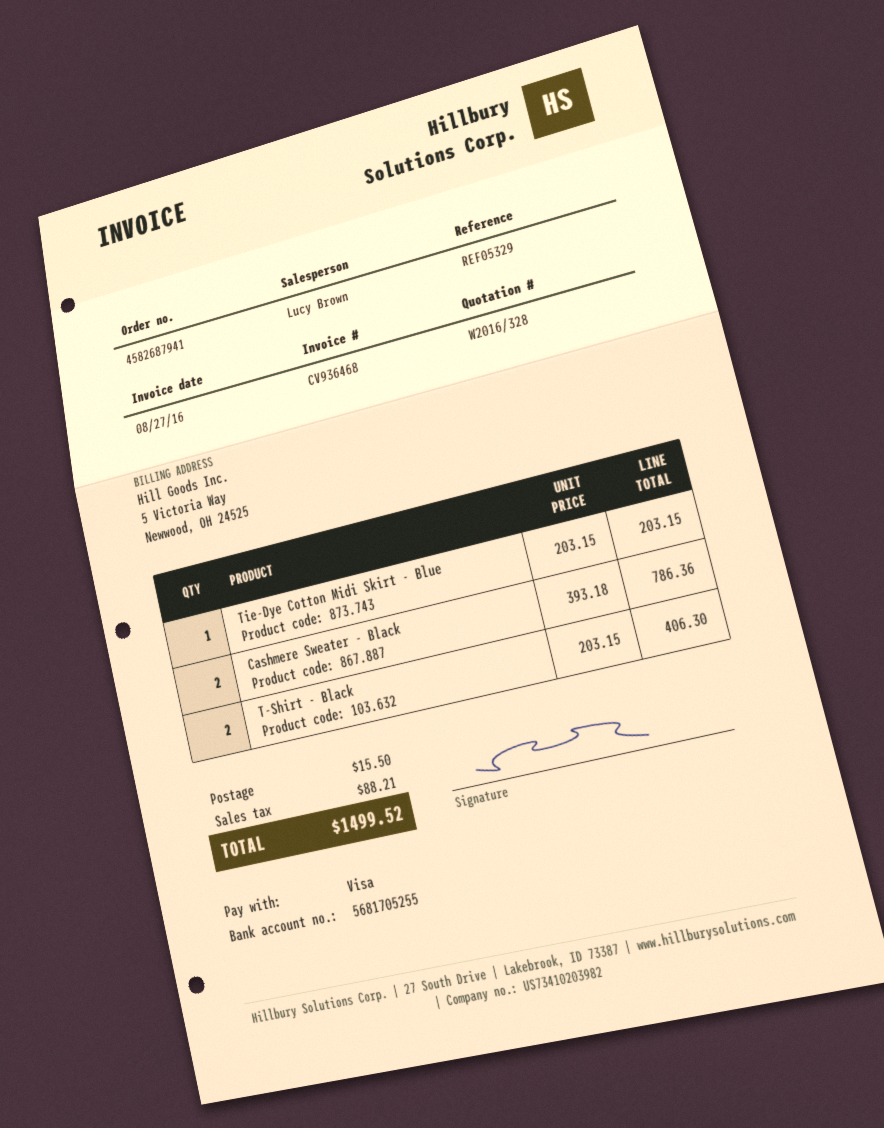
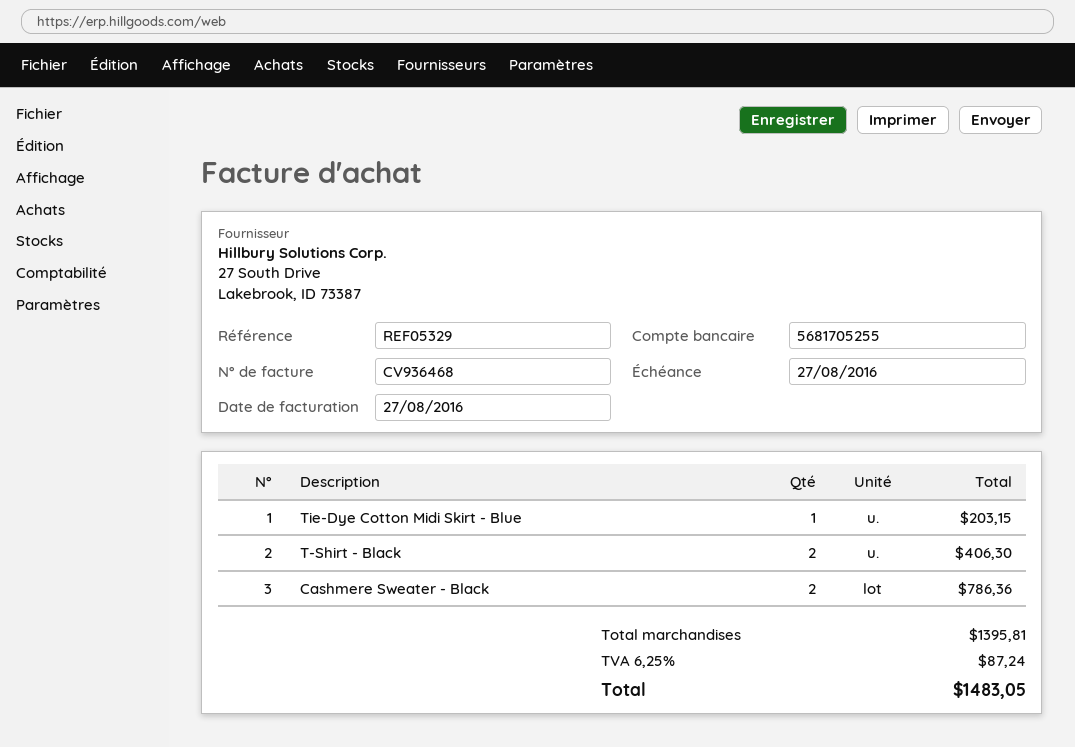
shipping: 15.50 -> none
tax: 88.21 -> 87.24
total: 1499.52 -> 1483.05

